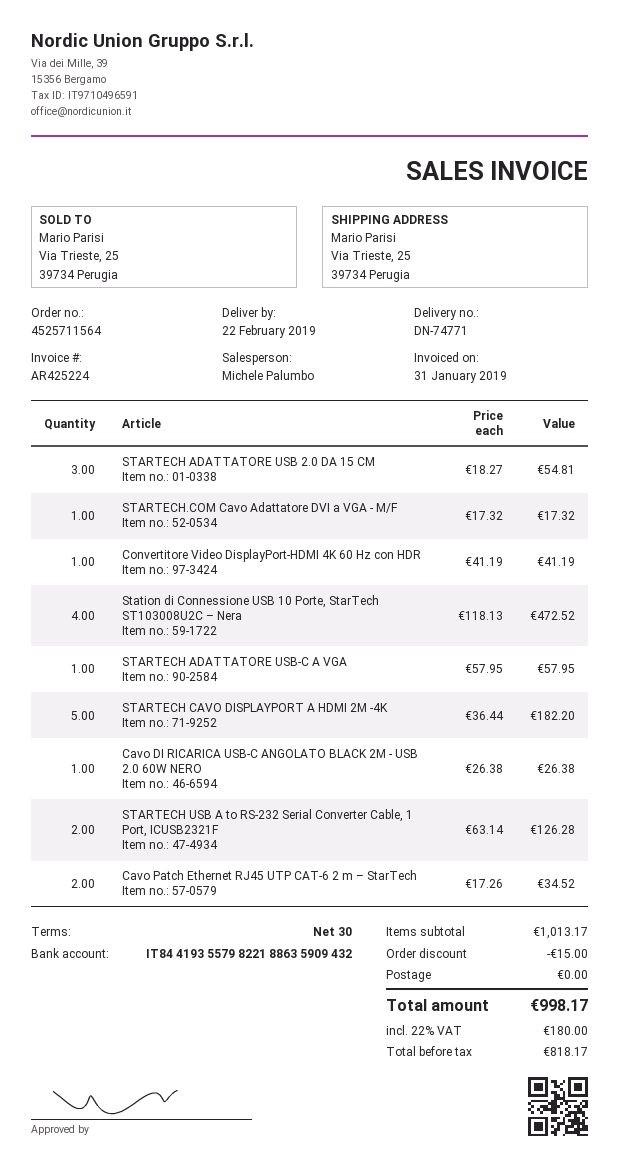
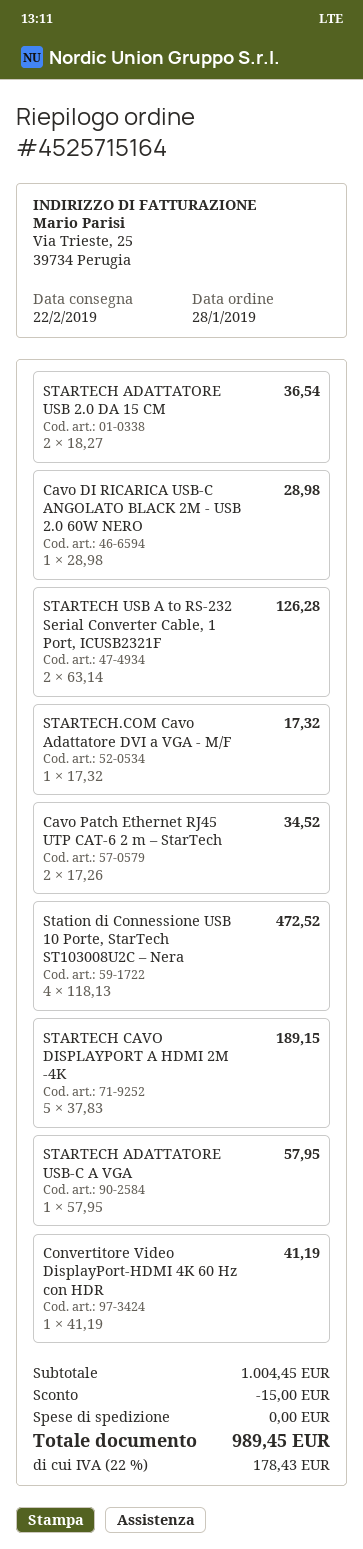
order number: 4525711564 -> 4525715164
STARTECH ADATTATORE USB 2.0 DA 15 CM: 3 x 18.27 = 54.81 -> 2 x 18.27 = 36.54
STARTECH CAVO DISPLAYPORT A HDMI 2M -4K: 5 x 36.44 = 182.20 -> 5 x 37.83 = 189.15
Cavo DI RICARICA USB-C ANGOLATO BLACK 2M - USB 2.0 60W NERO: 1 x 26.38 = 26.38 -> 1 x 28.98 = 28.98
subtotal: 1013.17 -> 1004.45
tax: 22% = 180.00 -> 22% = 178.43
total: 998.17 -> 989.45

